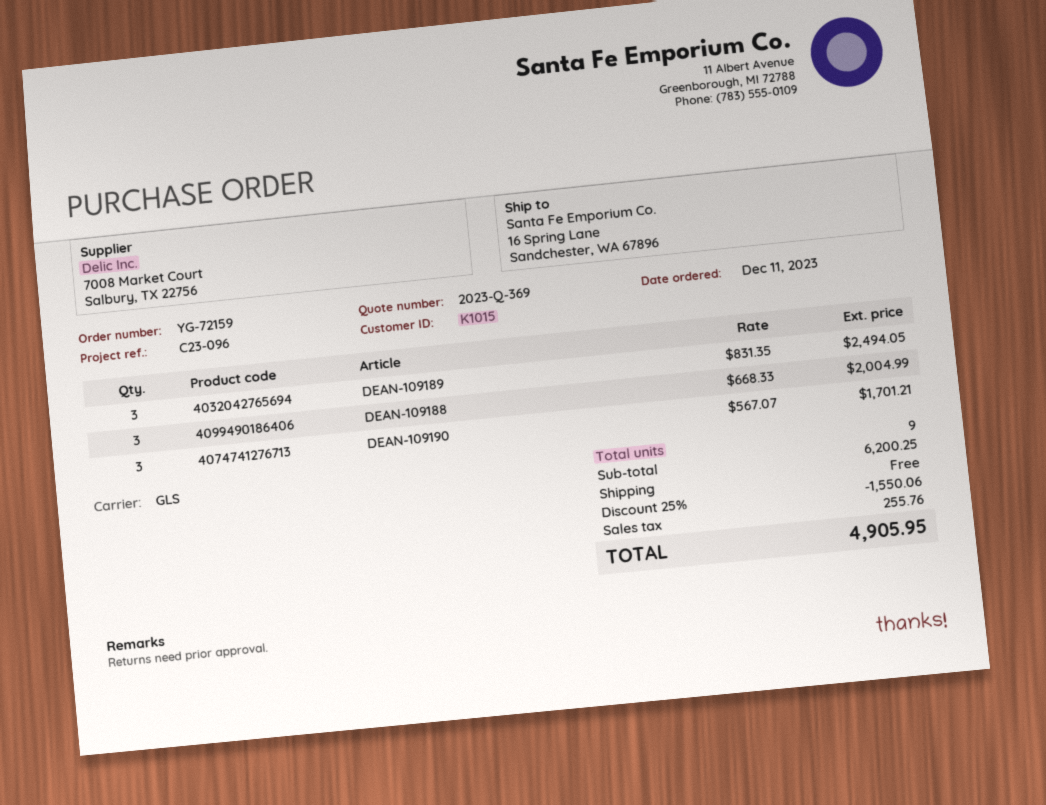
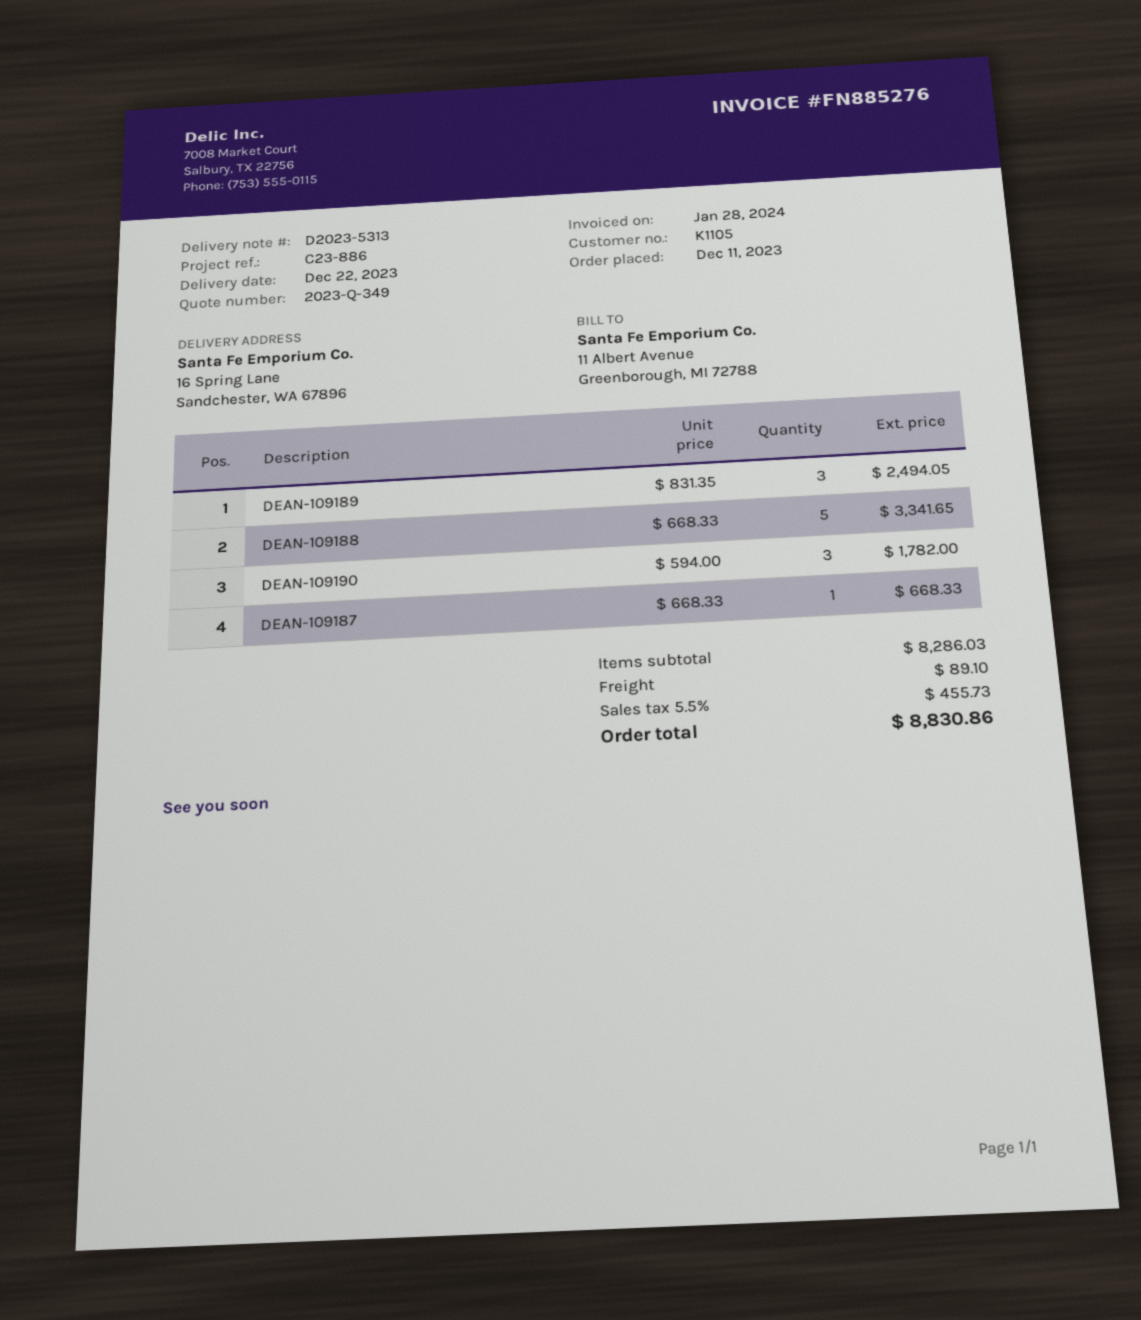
quote number: 2023-Q-369 -> 2023-Q-349
customer number: K1015 -> K1105
reference: C23-096 -> C23-886
DEAN-109188: 3 x 668.33 = 2004.99 -> 5 x 668.33 = 3341.65
DEAN-109190: 3 x 567.07 = 1701.21 -> 3 x 594.00 = 1782.00
DEAN-109187: none -> 1 x 668.33 = 668.33
subtotal: 6200.25 -> 8286.03
discount: 25% = 1550.06 -> none
shipping: 0.00 -> 89.10
tax: 255.76 -> 455.73
total: 4905.95 -> 8830.86

